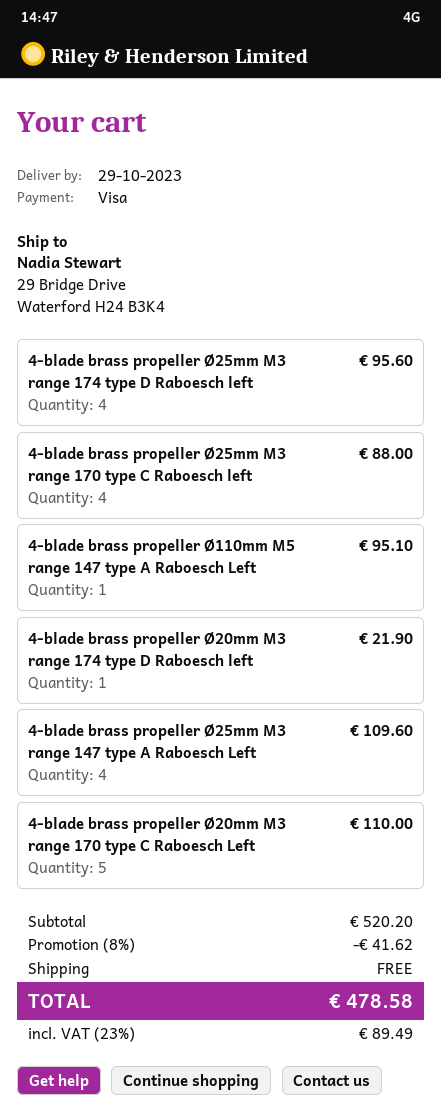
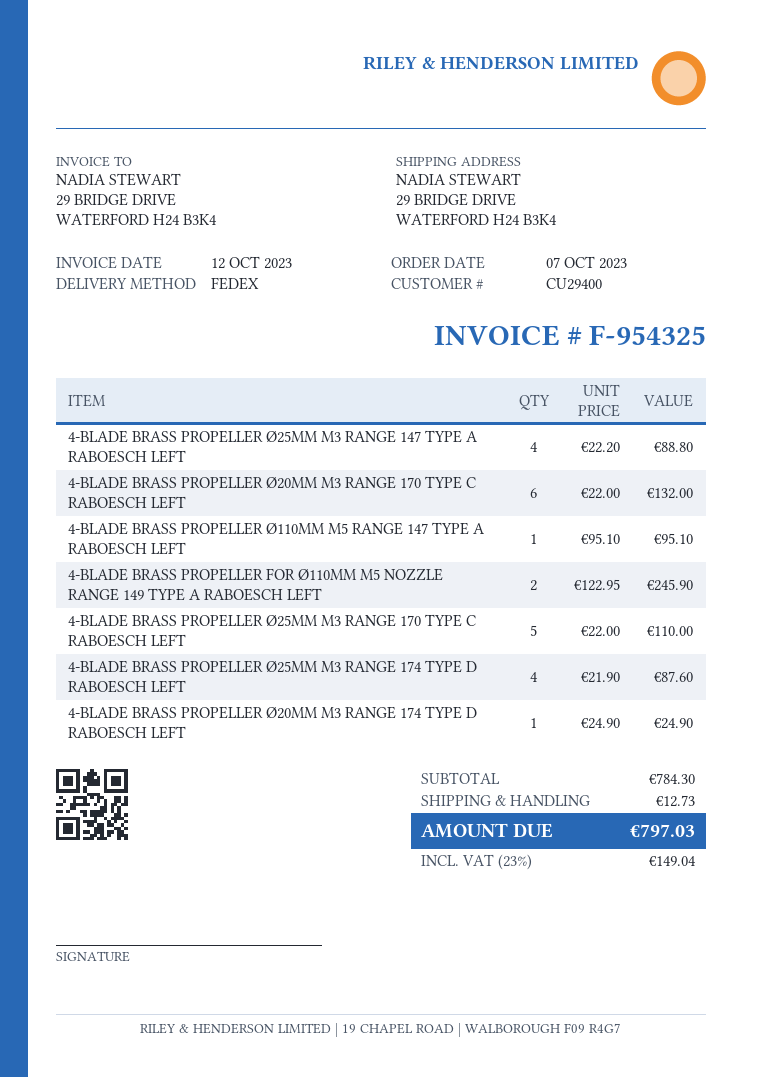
4-blade brass propeller Ø25mm M3 range 174 type D Raboesch left: 4 for 95.60 -> 4 for 87.60
4-blade brass propeller Ø25mm M3 range 170 type C Raboesch left: 4 for 88.00 -> 5 for 110.00
4-blade brass propeller Ø20mm M3 range 174 type D Raboesch left: 1 for 21.90 -> 1 for 24.90
4-blade brass propeller Ø25mm M3 range 147 type A Raboesch Left: 4 for 109.60 -> 4 for 88.80
4-blade brass propeller Ø20mm M3 range 170 type C Raboesch Left: 5 for 110.00 -> 6 for 132.00
4-BLADE BRASS PROPELLER FOR Ø110MM M5 NOZZLE RANGE 149 TYPE A RABOESCH LEFT: none -> 2 for 245.90
subtotal: 520.20 -> 784.30
discount: 8% = 41.62 -> none
shipping: 0.00 -> 12.73
tax: 23% = 89.49 -> 23% = 149.04
total: 478.58 -> 797.03

